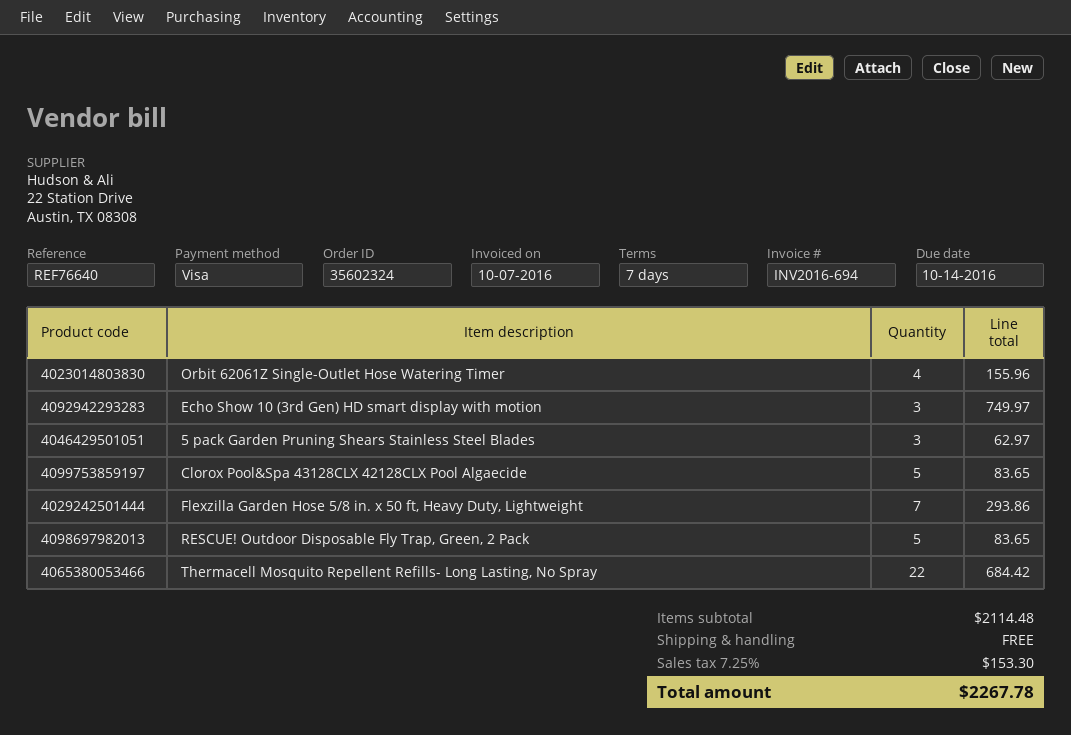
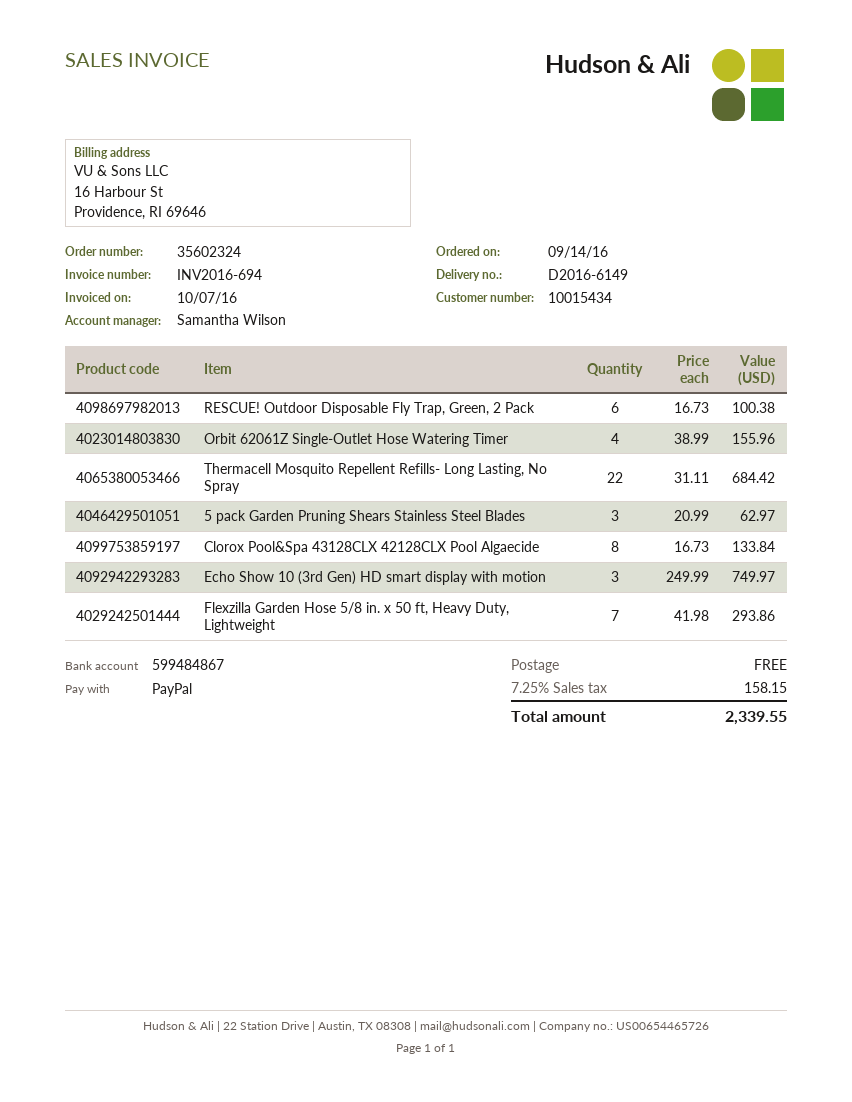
payment method: Visa -> PayPal
Clorox Pool&Spa 43128CLX 42128CLX Pool Algaecide: 5 for 83.65 -> 8 for 133.84
RESCUE! Outdoor Disposable Fly Trap, Green, 2 Pack: 5 for 83.65 -> 6 for 100.38
tax: 7.25% = 153.30 -> 7.25% = 158.15
total: 2267.78 -> 2339.55

